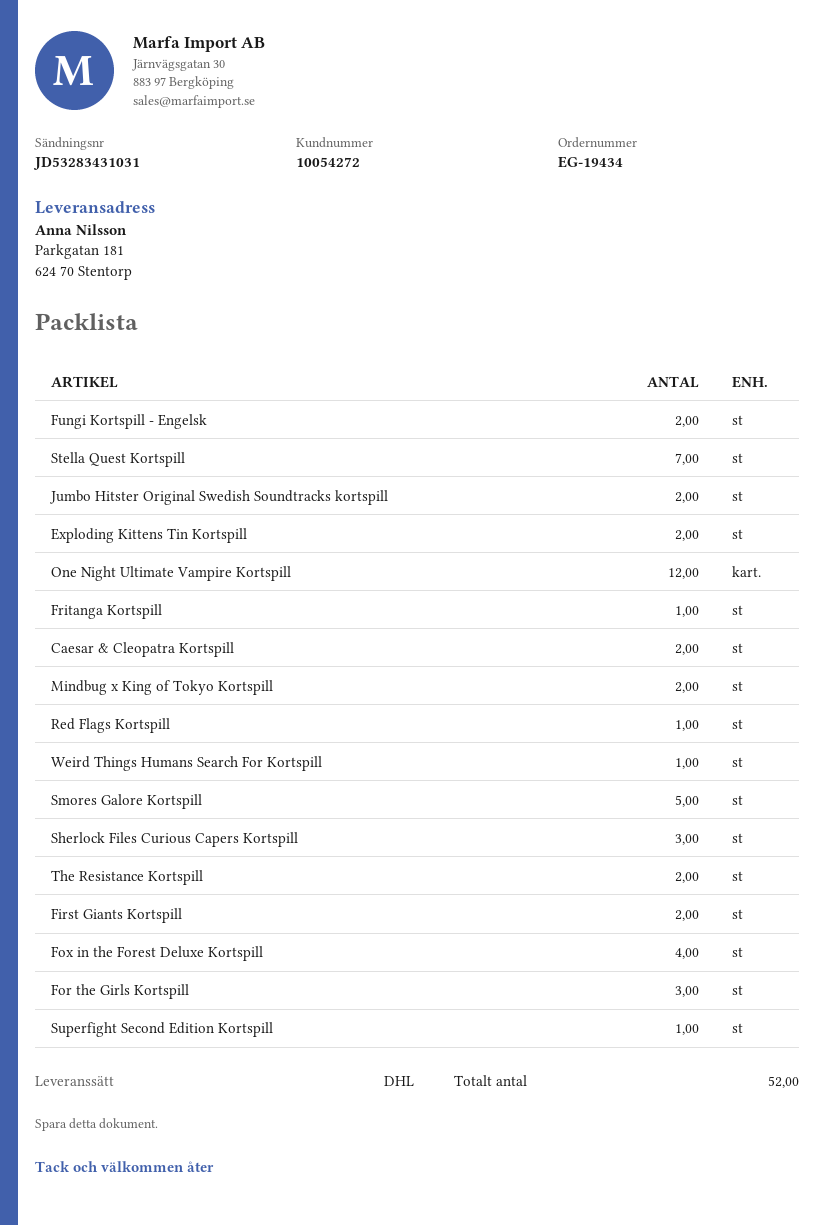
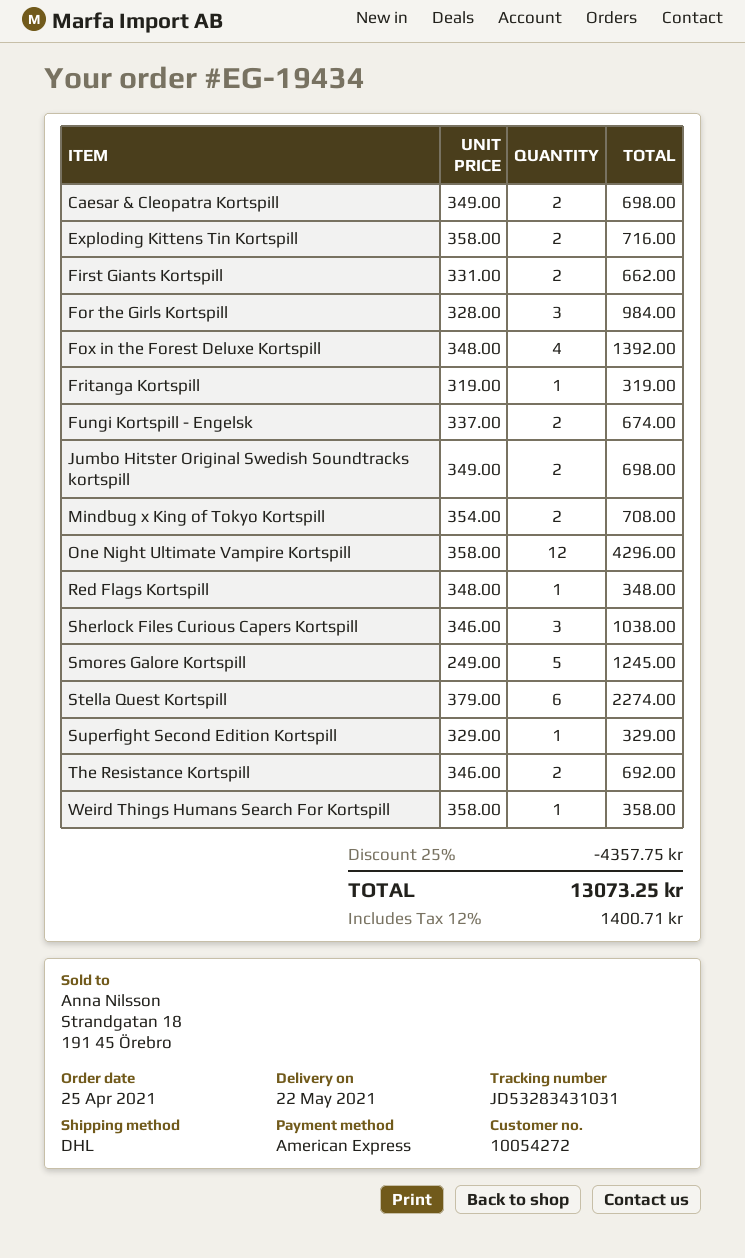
Stella Quest Kortspill: 7 -> 6

